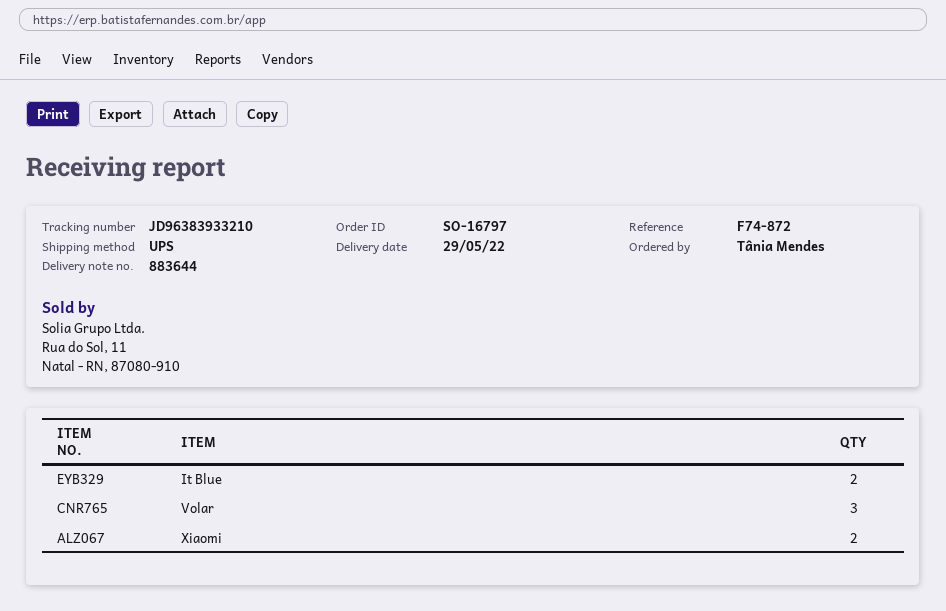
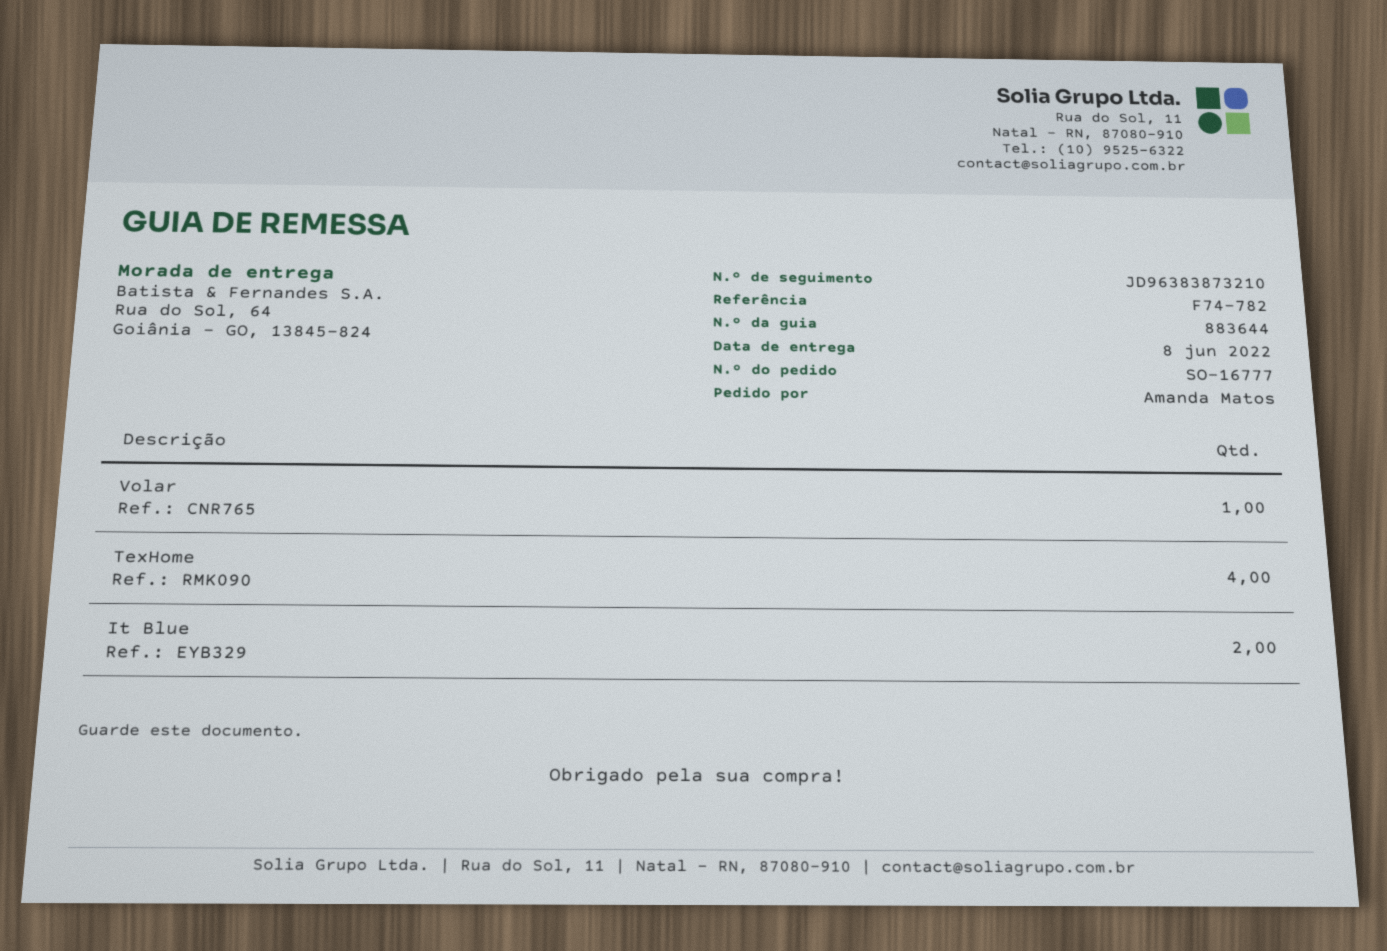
order number: SO-16797 -> SO-16777
delivery date: 2022-05-29 -> 2022-06-08
reference: F74-872 -> F74-782
ordered by: Tânia Mendes -> Amanda Matos
tracking number: JD96383933210 -> JD96383873210
Volar: 3 -> 1
Xiaomi: 2 -> none
TexHome: none -> 4

